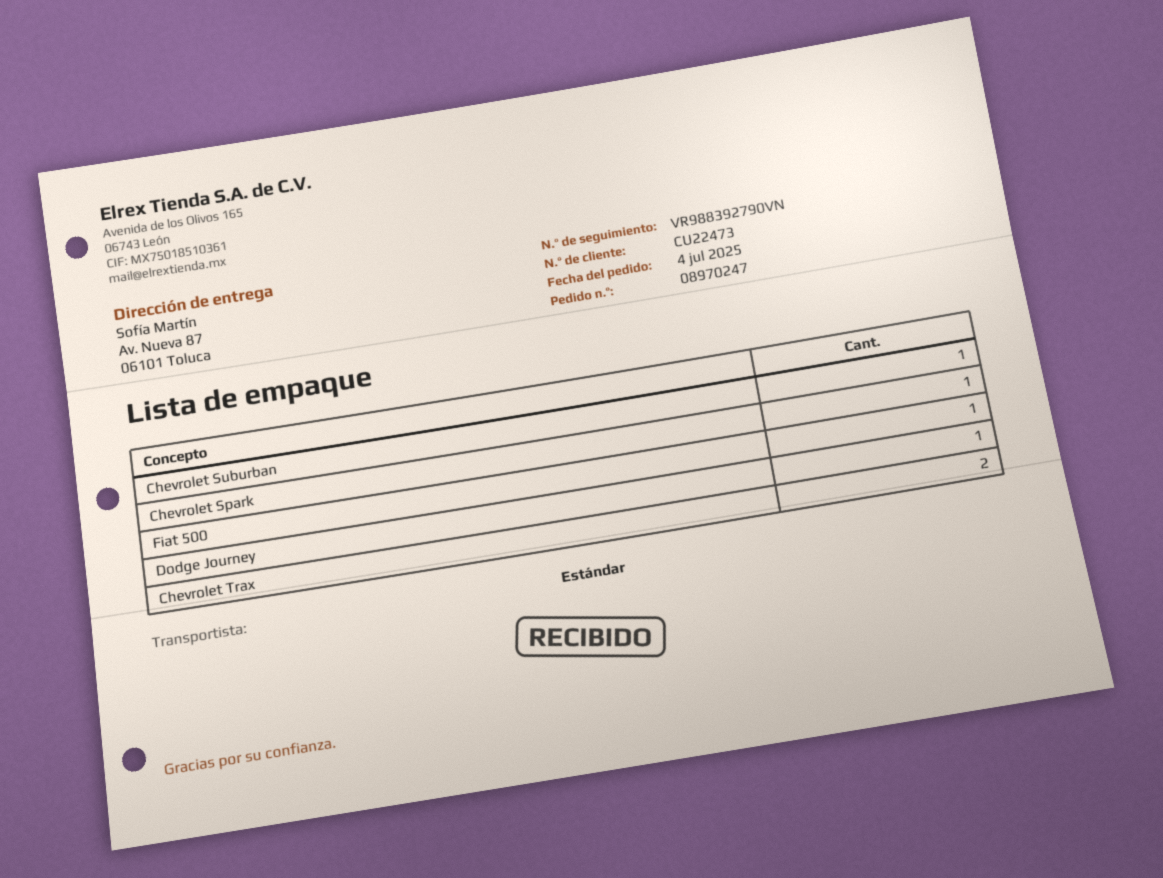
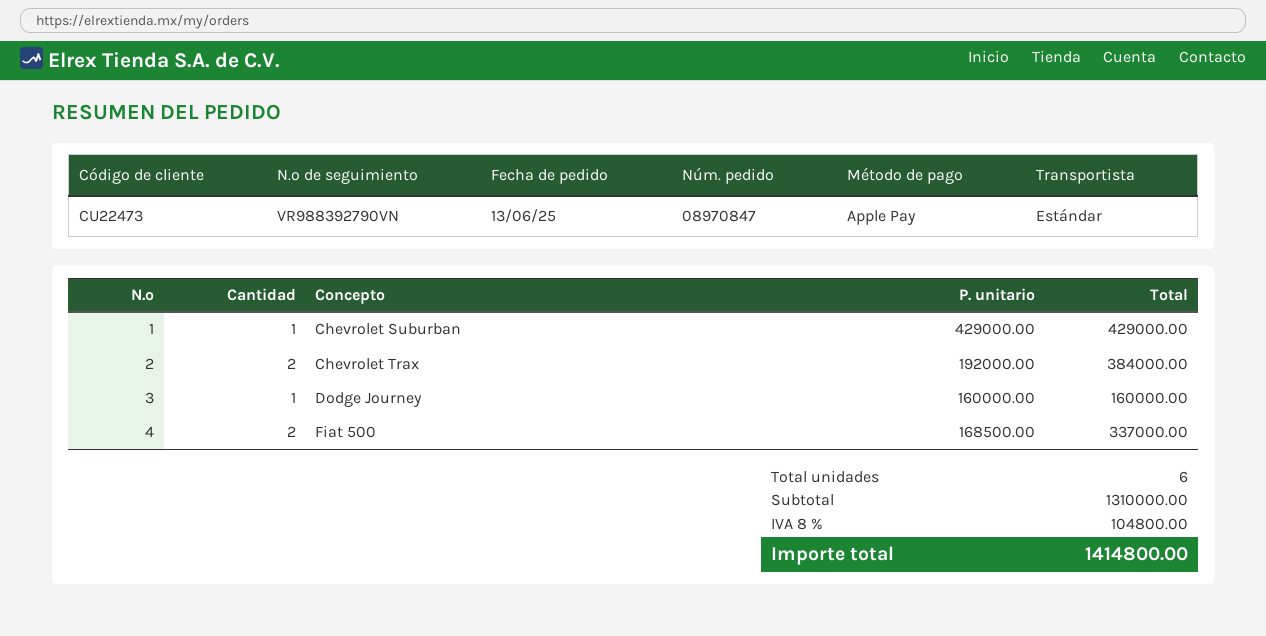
order number: 08970247 -> 08970847
order date: 2025-07-04 -> 2025-06-13
Chevrolet Spark: 1 -> none
Fiat 500: 1 -> 2

